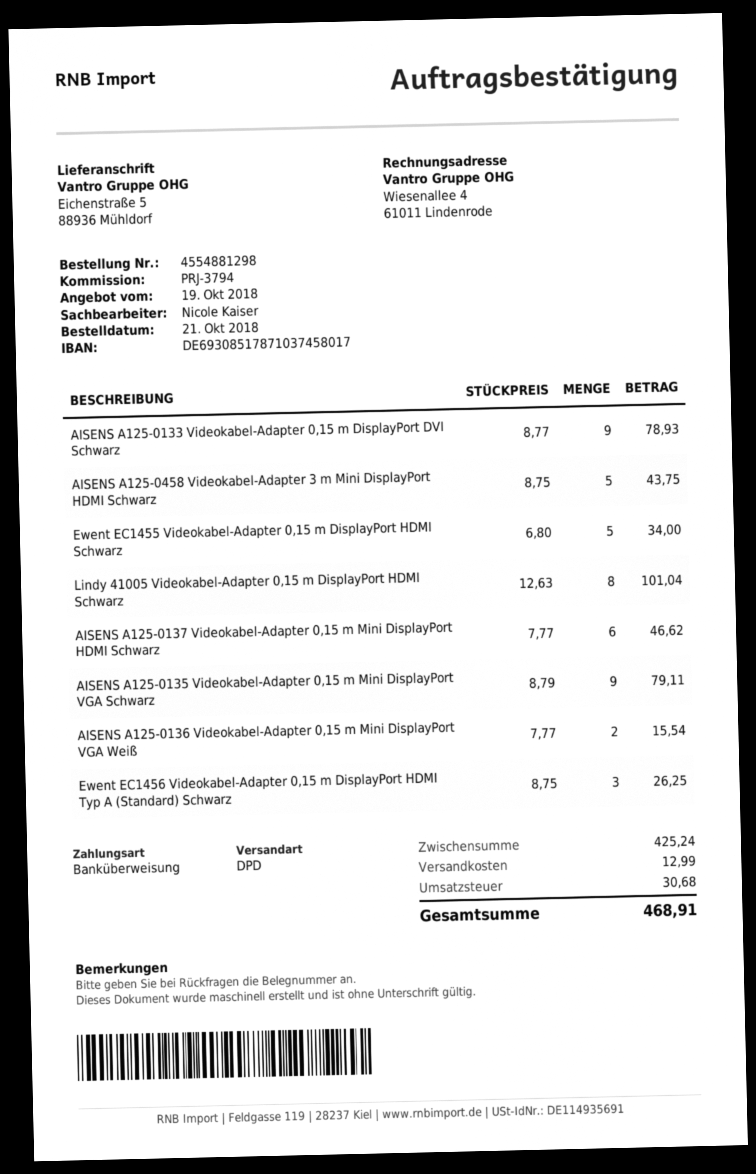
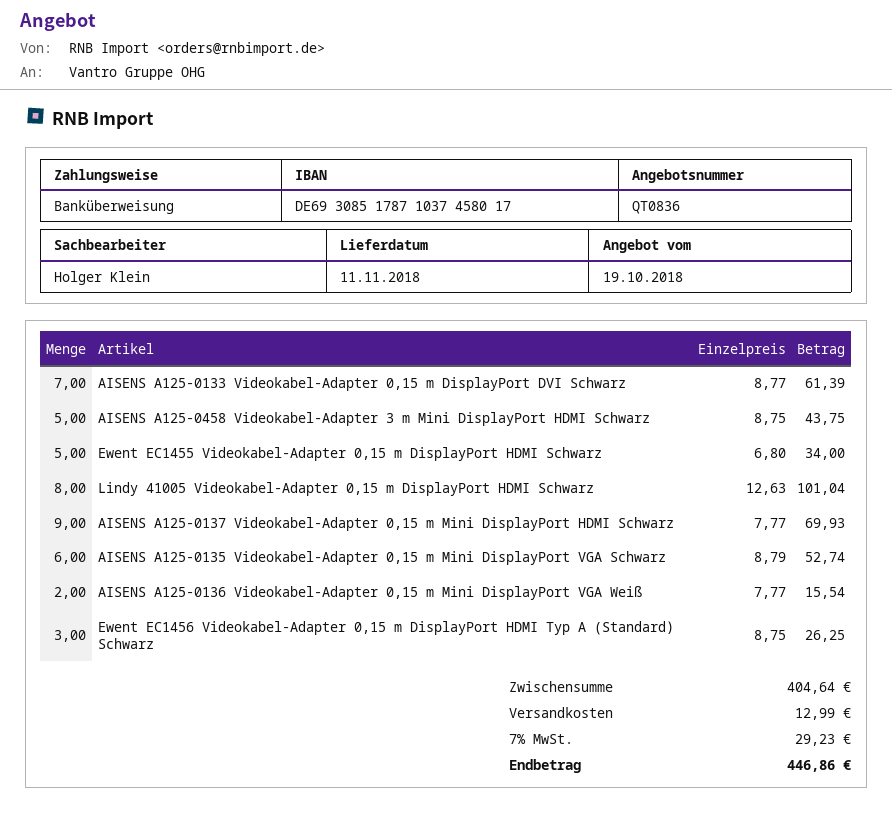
sales rep: Nicole Kaiser -> Holger Klein
AISENS A125-0133 Videokabel-Adapter 0,15 m DisplayPort DVI Schwarz: 9 x 8.77 = 78.93 -> 7 x 8.77 = 61.39
AISENS A125-0137 Videokabel-Adapter 0,15 m Mini DisplayPort HDMI Schwarz: 6 x 7.77 = 46.62 -> 9 x 7.77 = 69.93
AISENS A125-0135 Videokabel-Adapter 0,15 m Mini DisplayPort VGA Schwarz: 9 x 8.79 = 79.11 -> 6 x 8.79 = 52.74
subtotal: 425.24 -> 404.64
tax: 30.68 -> 29.23
total: 468.91 -> 446.86

